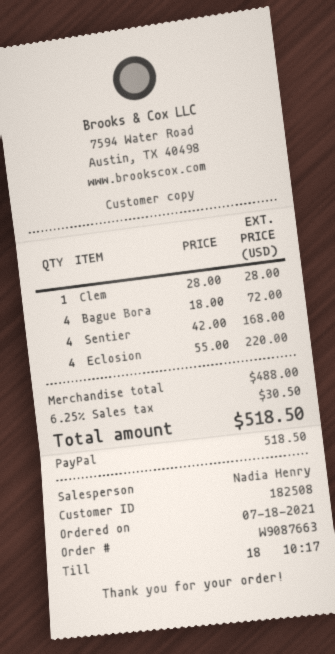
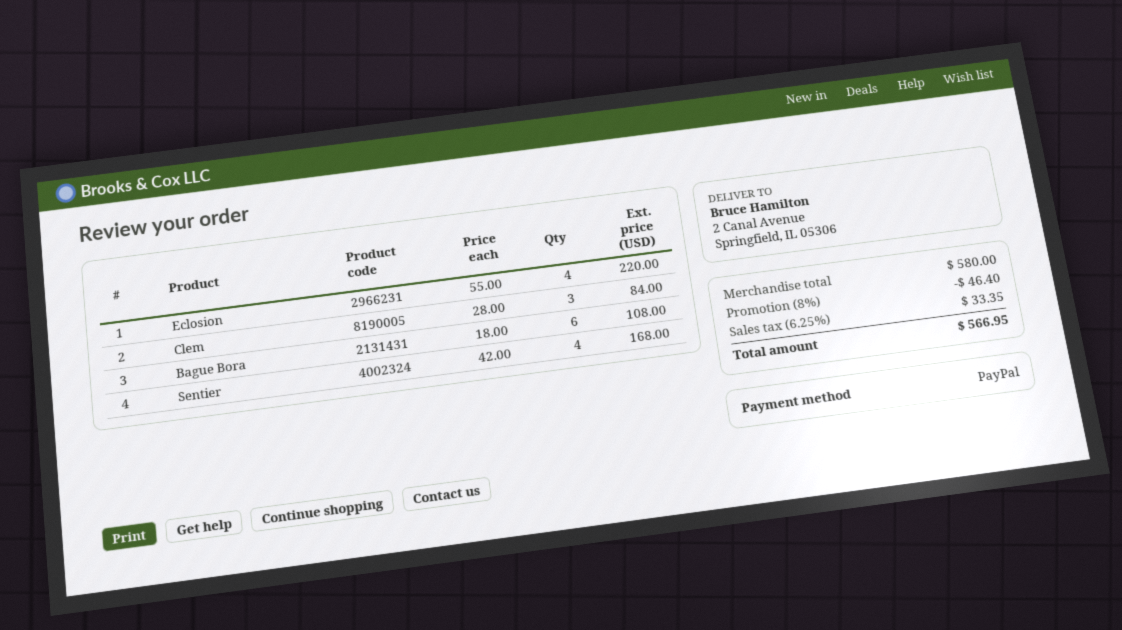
Clem: 1 x 28.00 = 28.00 -> 3 x 28.00 = 84.00
Bague Bora: 4 x 18.00 = 72.00 -> 6 x 18.00 = 108.00
subtotal: 488.00 -> 580.00
discount: none -> 8% = 46.40
tax: 6.25% = 30.50 -> 6.25% = 33.35
total: 518.50 -> 566.95

